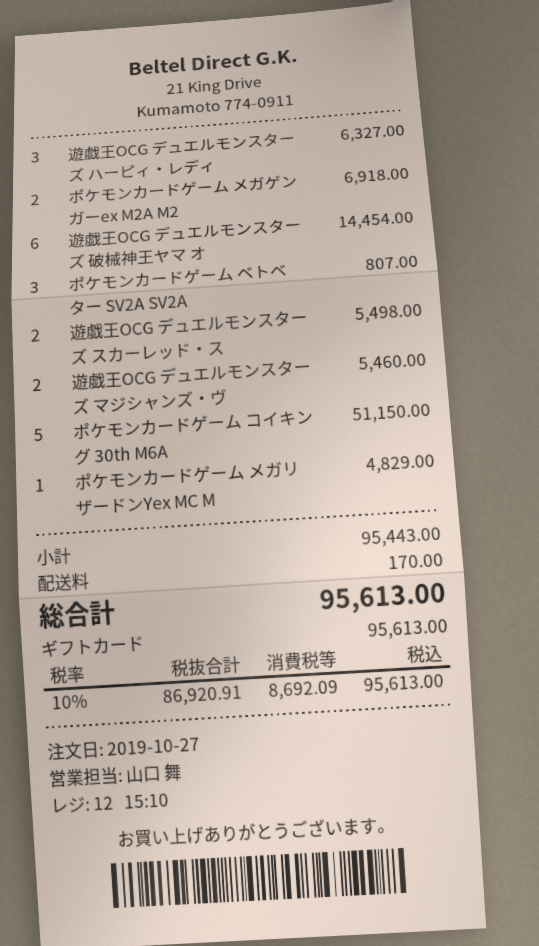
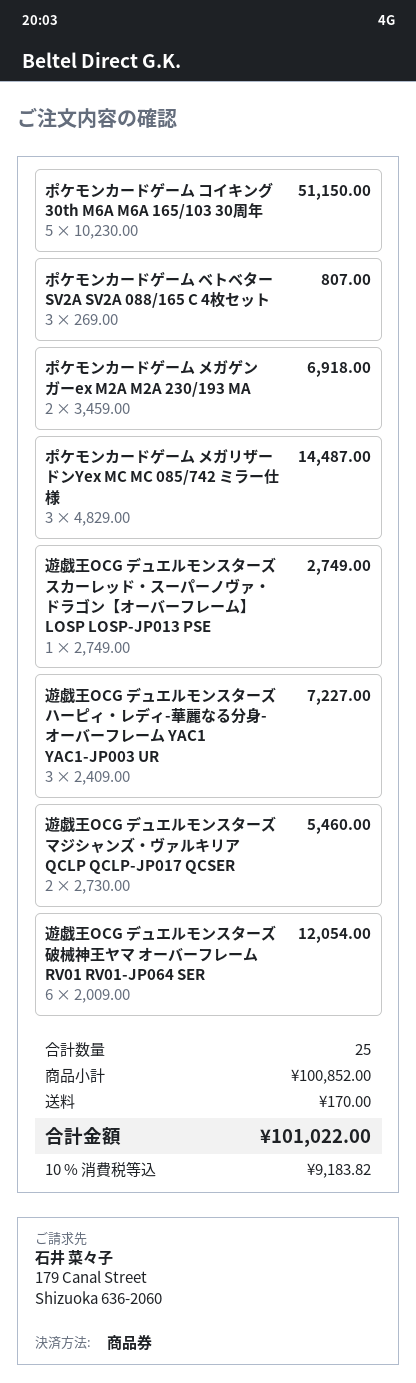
遊戯王OCG デュエルモンスターズ ハーピィ・レディ: 3 for 6327.00 -> 3 for 7227.00
遊戯王OCG デュエルモンスターズ 破械神王ヤマ オ: 6 for 14454.00 -> 6 for 12054.00
遊戯王OCG デュエルモンスターズ スカーレッド・ス: 2 for 5498.00 -> 1 for 2749.00
ポケモンカードゲーム メガリザードンYex MC M: 1 for 4829.00 -> 3 for 14487.00
subtotal: 95443.00 -> 100852.00
tax: 10% = 8692.09 -> 10% = 9183.82
total: 95613.00 -> 101022.00

